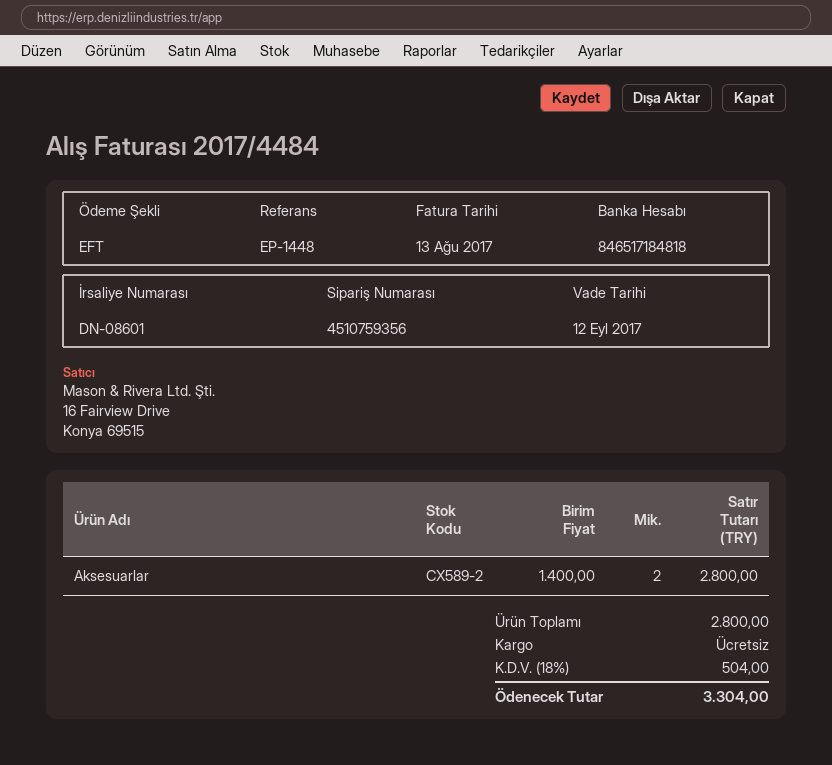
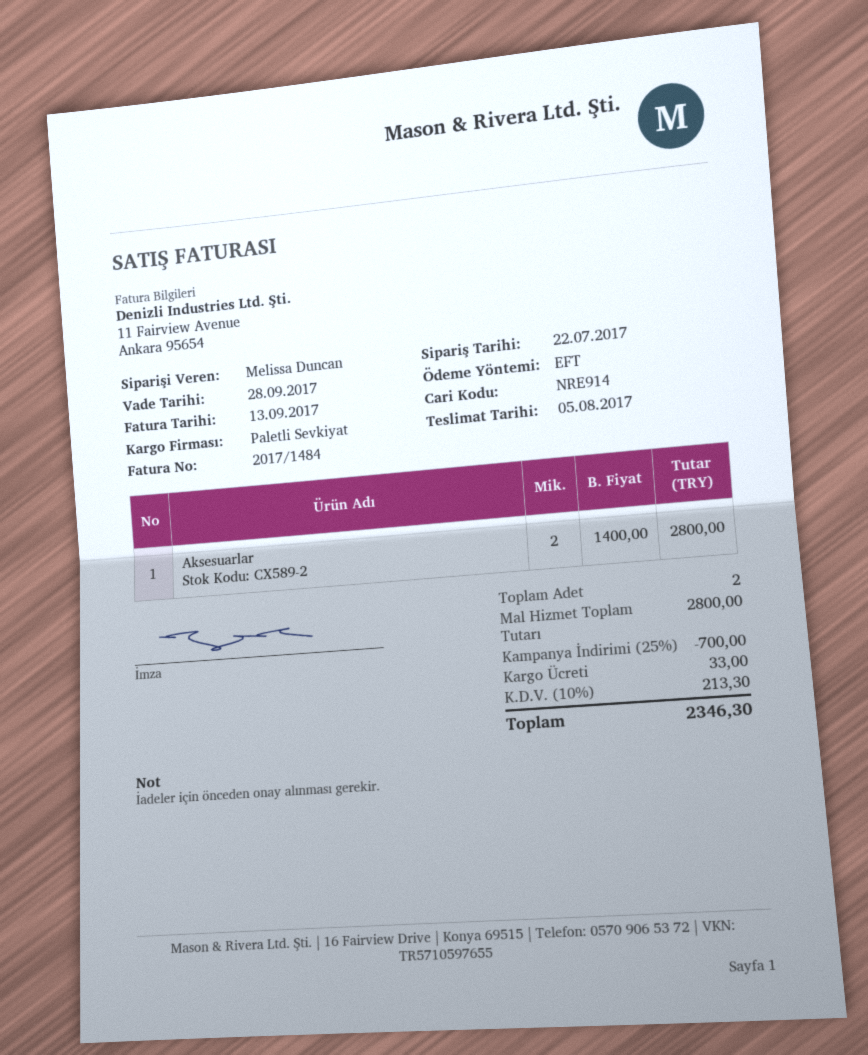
invoice number: 2017/4484 -> 2017/1484
invoice date: 2017-08-13 -> 2017-09-13
due date: 2017-09-12 -> 2017-09-28
discount: none -> 25% = 700.00
shipping: 0.00 -> 33.00
tax: 18% = 504.00 -> 10% = 213.30
total: 3304.00 -> 2346.30

